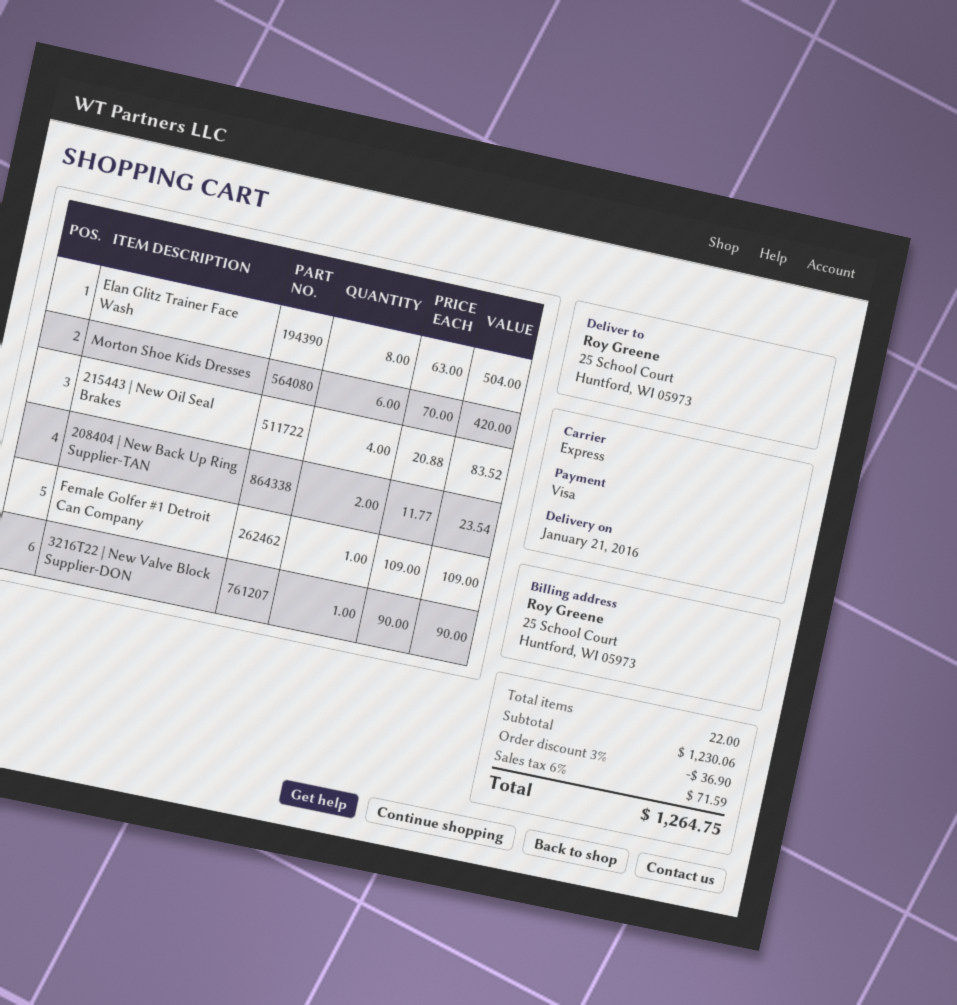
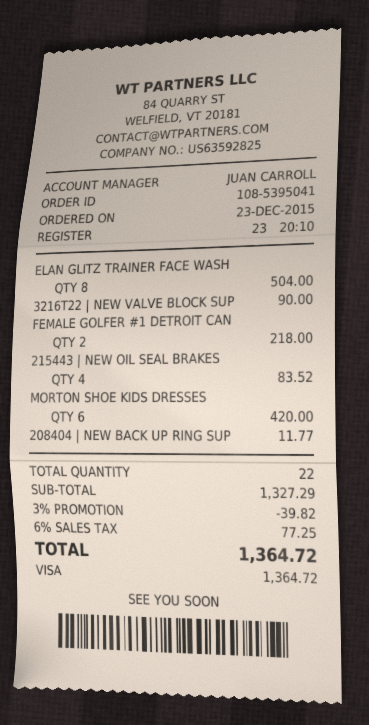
208404 | New Back Up Ring Supplier-TAN: 2 for 23.54 -> 1 for 11.77
Female Golfer #1 Detroit Can Company: 1 for 109.00 -> 2 for 218.00
subtotal: 1230.06 -> 1327.29
discount: 3% = 36.90 -> 3% = 39.82
tax: 6% = 71.59 -> 6% = 77.25
total: 1264.75 -> 1364.72

